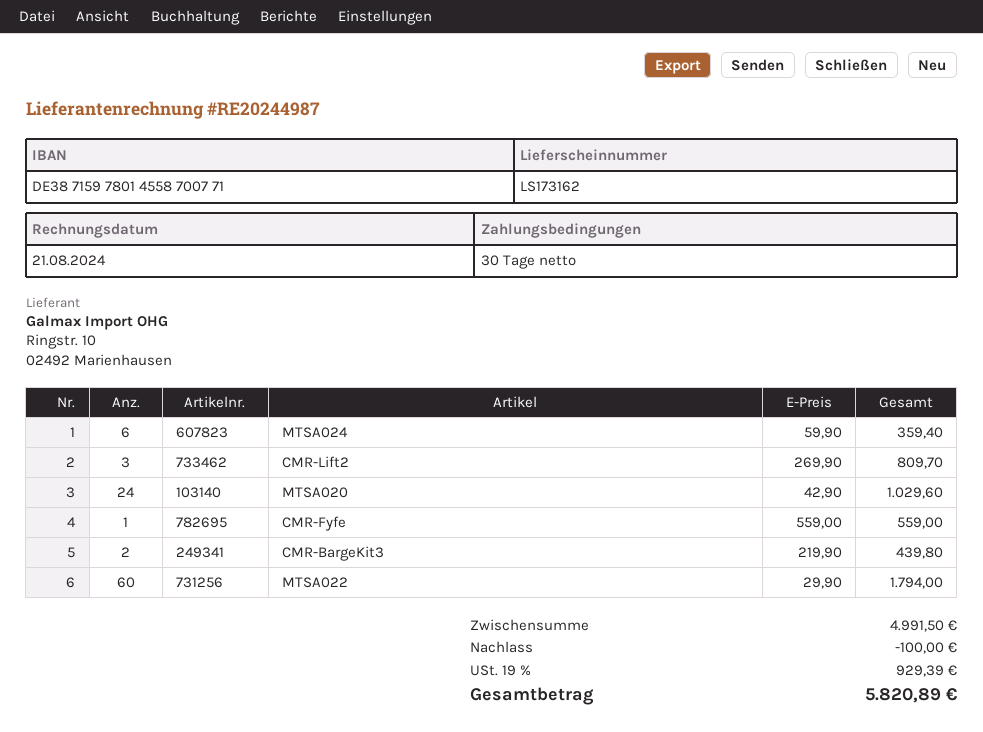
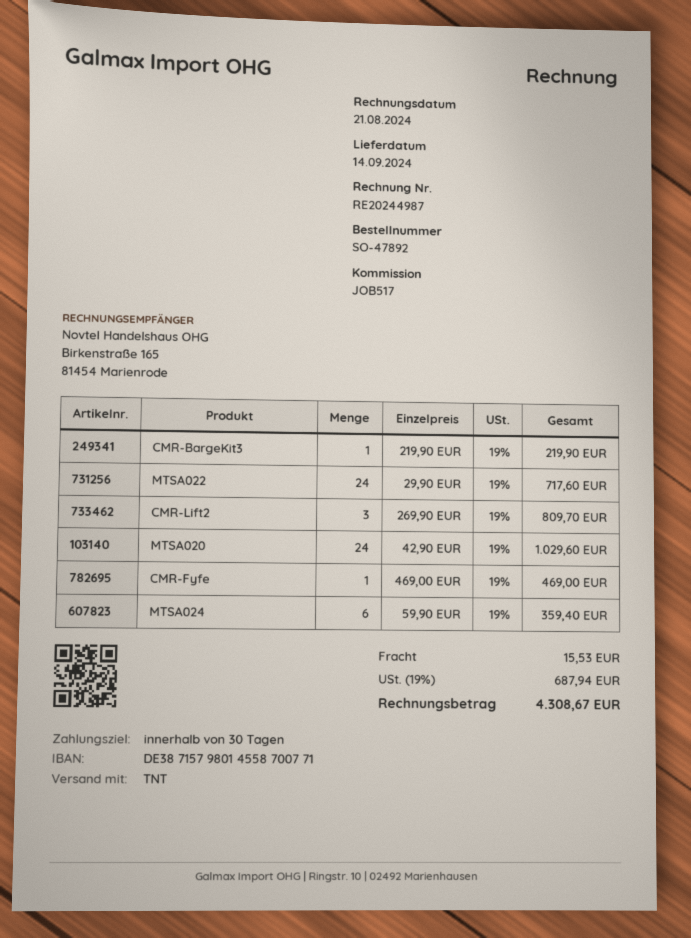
bank account: DE38715978014558700771 -> DE38715798014558700771
CMR-Fyfe: 1 x 559.00 = 559.00 -> 1 x 469.00 = 469.00
CMR-BargeKit3: 2 x 219.90 = 439.80 -> 1 x 219.90 = 219.90
MTSA022: 60 x 29.90 = 1794.00 -> 24 x 29.90 = 717.60
discount: 100.00 -> none
shipping: none -> 15.53
tax: 19% = 929.39 -> 19% = 687.94
total: 5820.89 -> 4308.67

